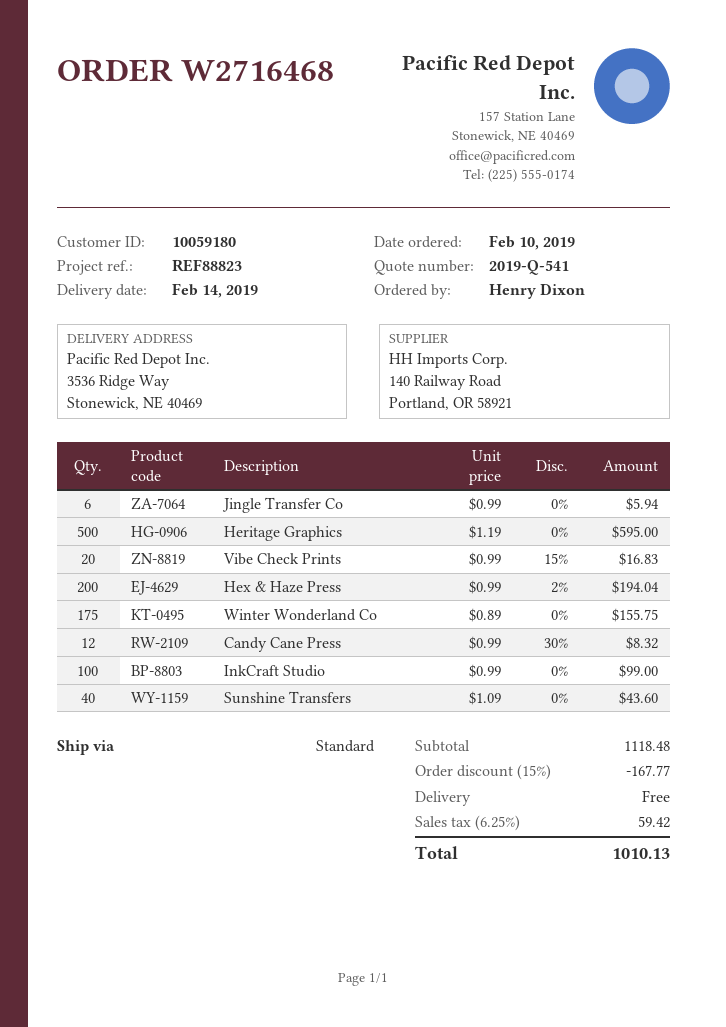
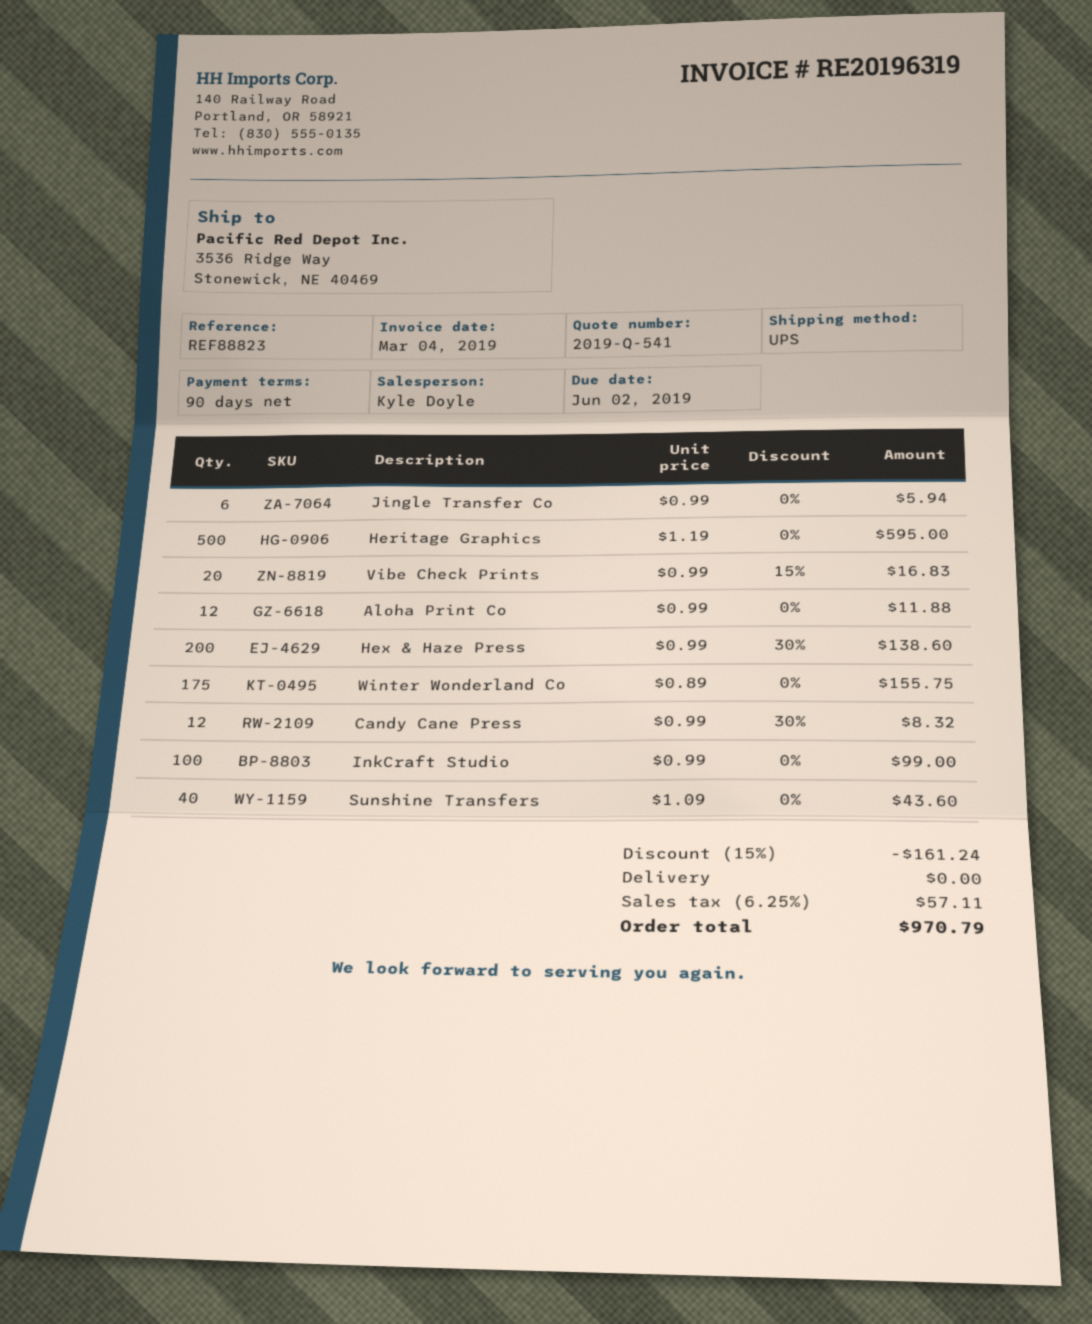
shipping method: standard -> UPS
Hex & Haze Press: 200 x 0.99 - 2% = 194.04 -> 200 x 0.99 - 30% = 138.60
Aloha Print Co: none -> 12 x 0.99 = 11.88
discount: 15% = 167.77 -> 15% = 161.24
tax: 6.25% = 59.42 -> 6.25% = 57.11
total: 1010.13 -> 970.79

